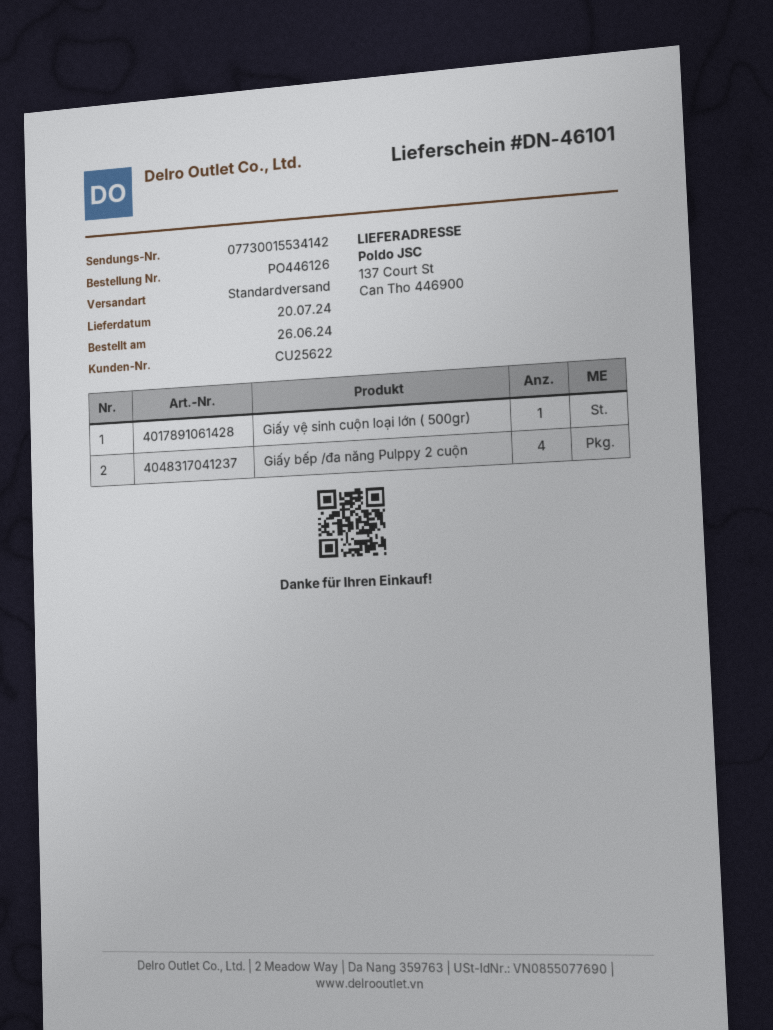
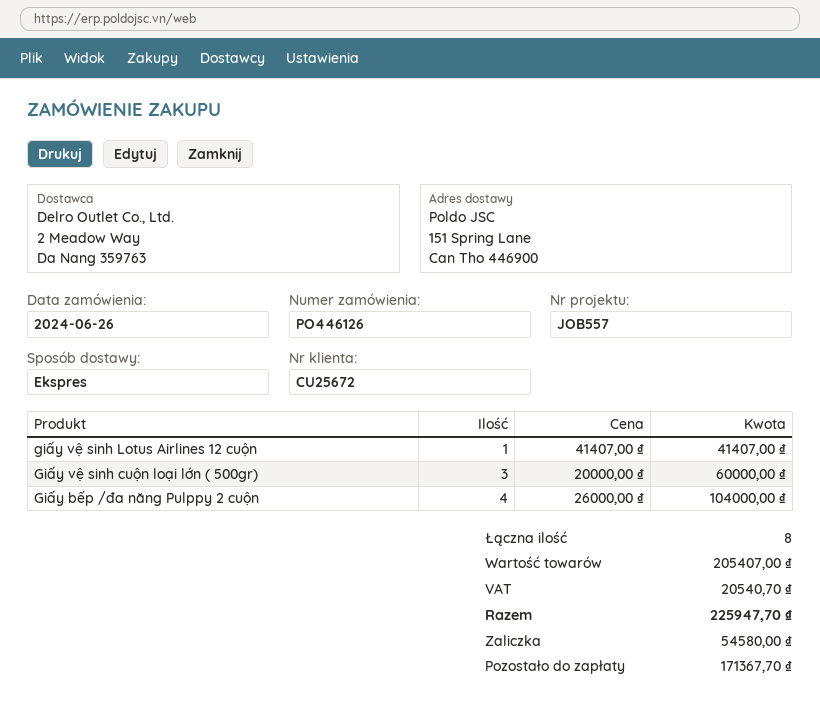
customer number: CU25622 -> CU25672
shipping method: standard -> express
ship to: 137 Court St, Can Tho 446900 -> 151 Spring Lane, Can Tho 446900
Giấy vệ sinh cuộn loại lớn ( 500gr): 1 -> 3
giấy vệ sinh Lotus Airlines 12 cuộn: none -> 1

